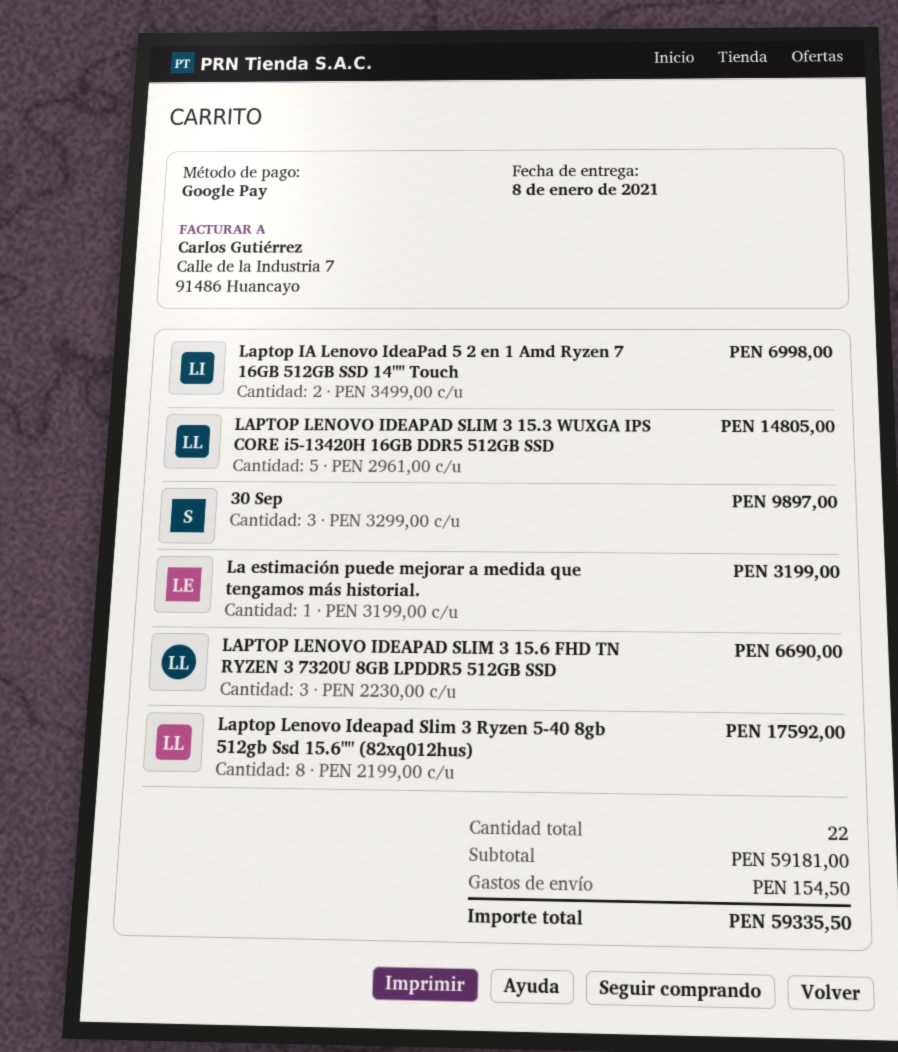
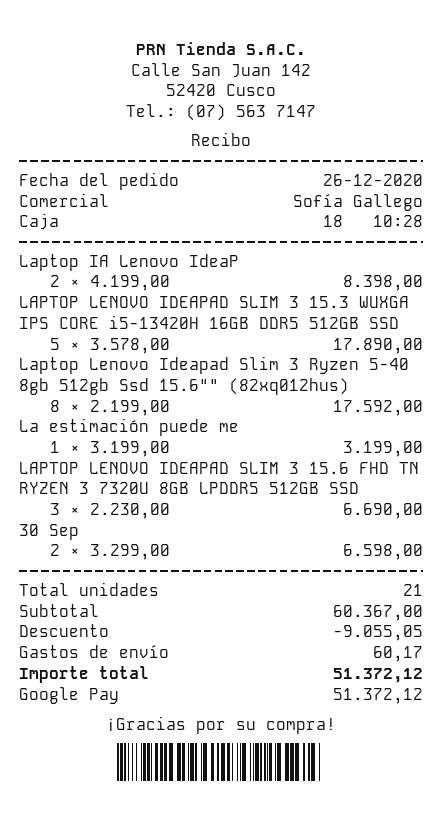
Laptop IA Lenovo IdeaPad 5 2 en 1 Amd Ryzen 7 16GB 512GB SSD 14"" Touch: 2 x 3499.00 = 6998.00 -> 2 x 4199.00 = 8398.00
LAPTOP LENOVO IDEAPAD SLIM 3 15.3 WUXGA IPS CORE i5-13420H 16GB DDR5 512GB SSD: 5 x 2961.00 = 14805.00 -> 5 x 3578.00 = 17890.00
30 Sep: 3 x 3299.00 = 9897.00 -> 2 x 3299.00 = 6598.00
total quantity: 22 -> 21
subtotal: 59181.00 -> 60367.00
discount: none -> 9055.05
shipping: 154.50 -> 60.17
total: 59335.50 -> 51372.12

